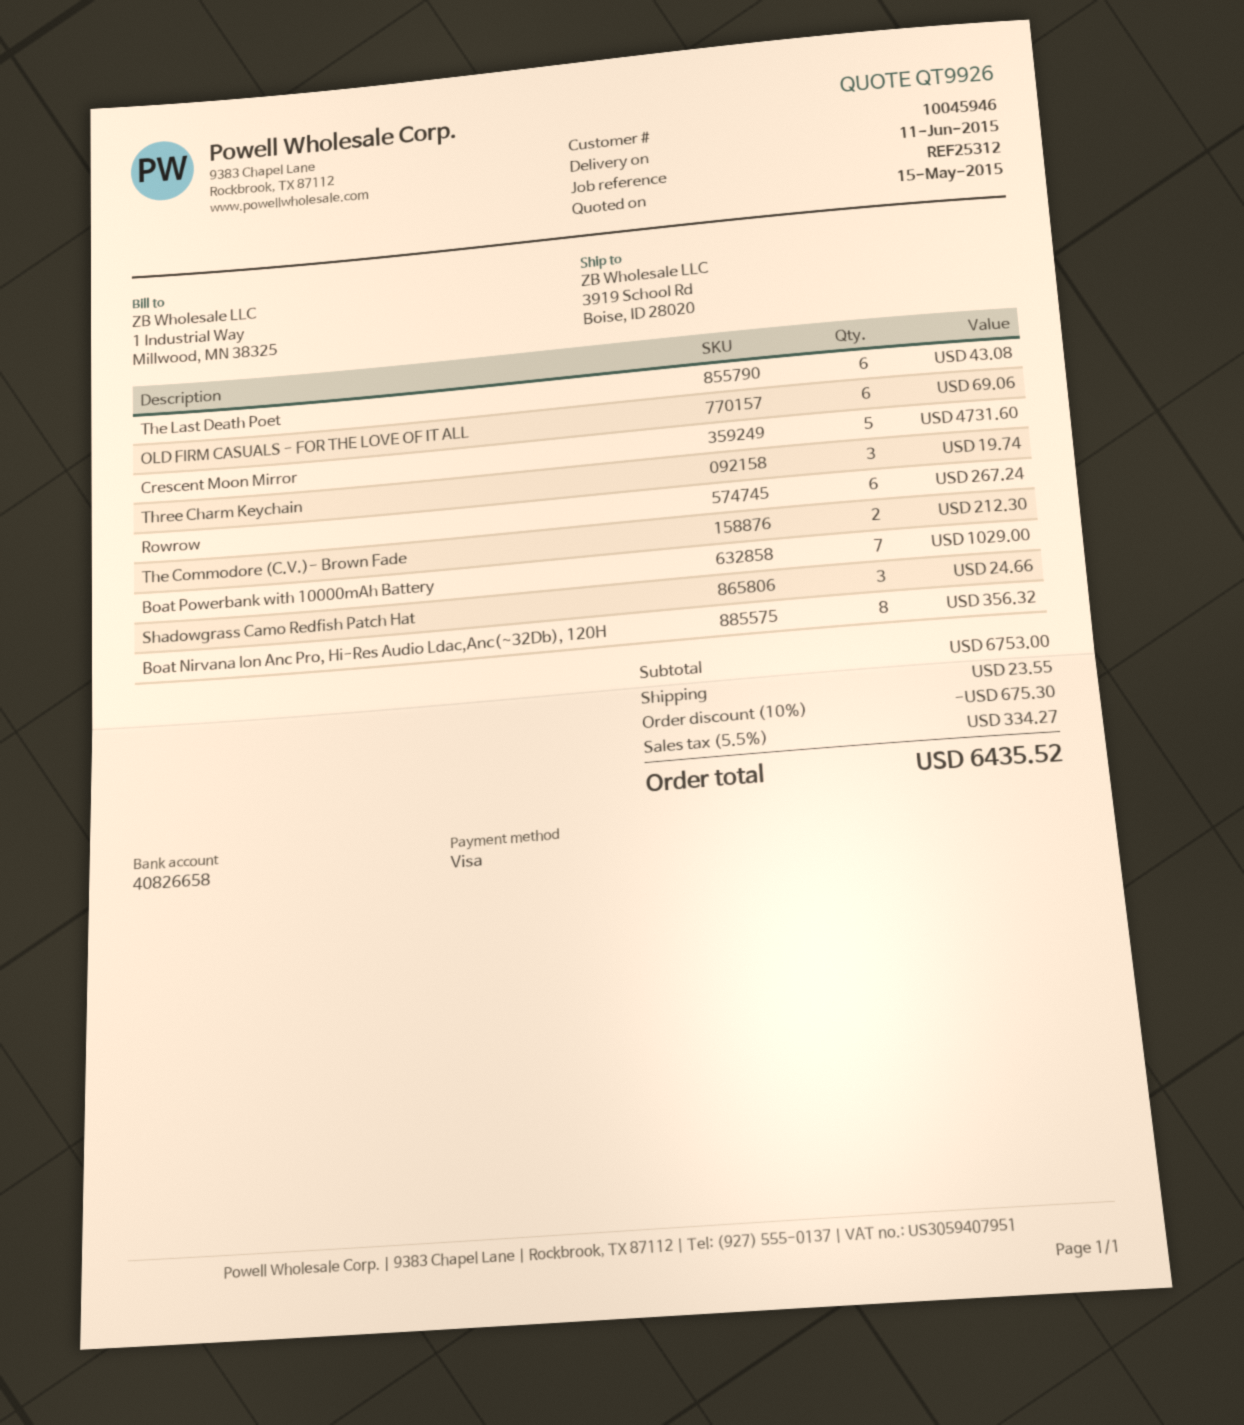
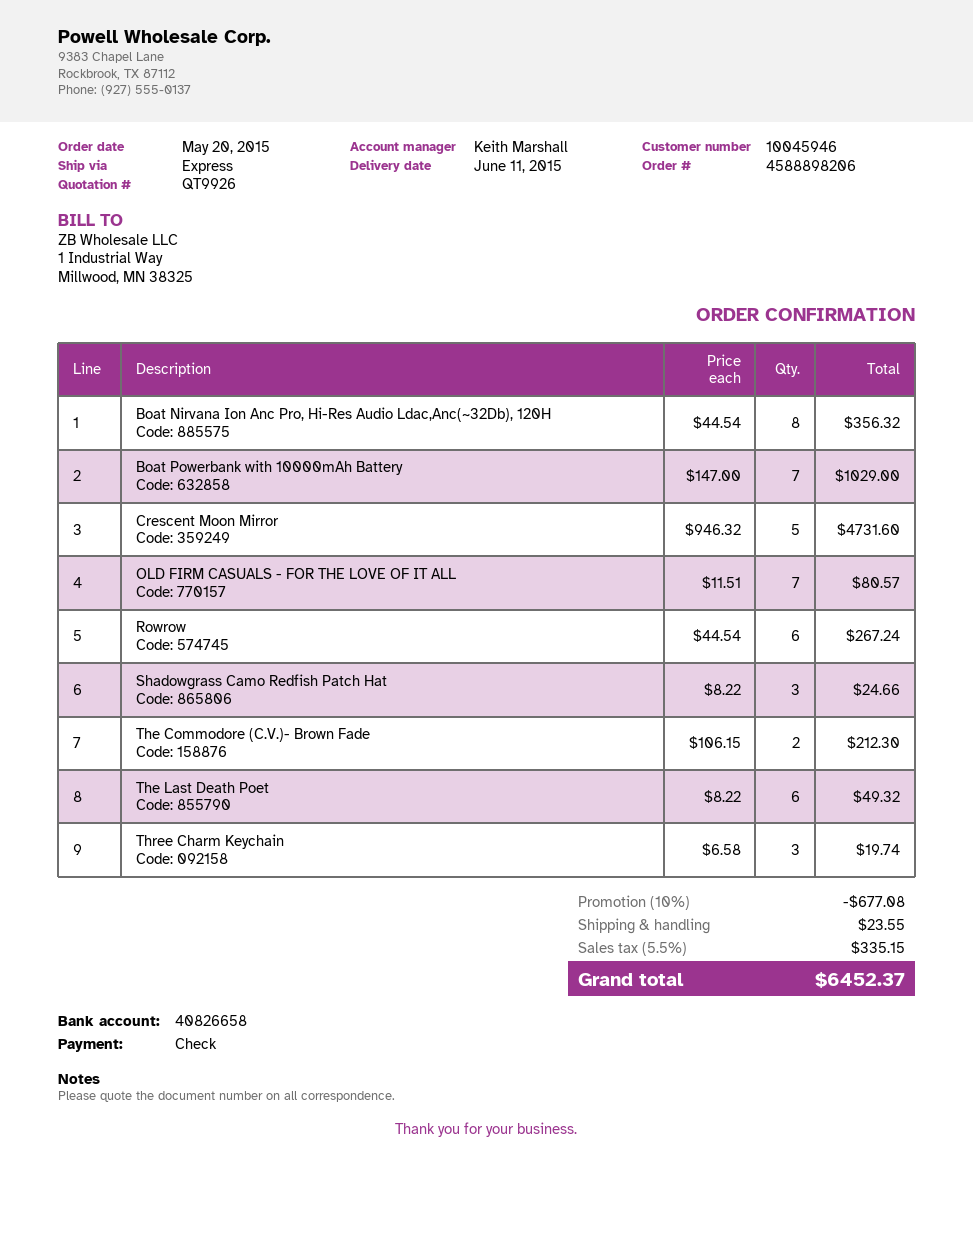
payment method: Visa -> cheque
The Last Death Poet: 6 for 43.08 -> 6 for 49.32
OLD FIRM CASUALS - FOR THE LOVE OF IT ALL: 6 for 69.06 -> 7 for 80.57
discount: 10% = 675.30 -> 10% = 677.08
tax: 5.5% = 334.27 -> 5.5% = 335.15
total: 6435.52 -> 6452.37

